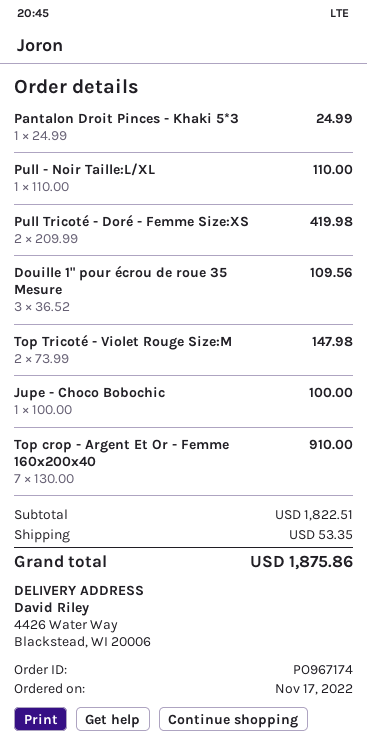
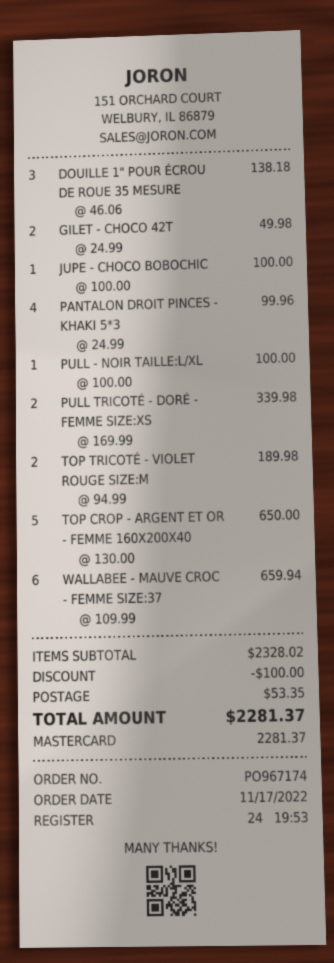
Pantalon Droit Pinces - Khaki 5*3: 1 x 24.99 = 24.99 -> 4 x 24.99 = 99.96
Pull - Noir Taille:L/XL: 1 x 110.00 = 110.00 -> 1 x 100.00 = 100.00
Pull Tricoté - Doré - Femme Size:XS: 2 x 209.99 = 419.98 -> 2 x 169.99 = 339.98
Douille 1" pour écrou de roue 35 Mesure: 3 x 36.52 = 109.56 -> 3 x 46.06 = 138.18
Top Tricoté - Violet Rouge Size:M: 2 x 73.99 = 147.98 -> 2 x 94.99 = 189.98
Top crop - Argent Et Or - Femme 160x200x40: 7 x 130.00 = 910.00 -> 5 x 130.00 = 650.00
GILET - CHOCO 42T: none -> 2 x 24.99 = 49.98
WALLABEE - MAUVE CROC - FEMME SIZE:37: none -> 6 x 109.99 = 659.94
subtotal: 1822.51 -> 2328.02
discount: none -> 100.00
total: 1875.86 -> 2281.37

